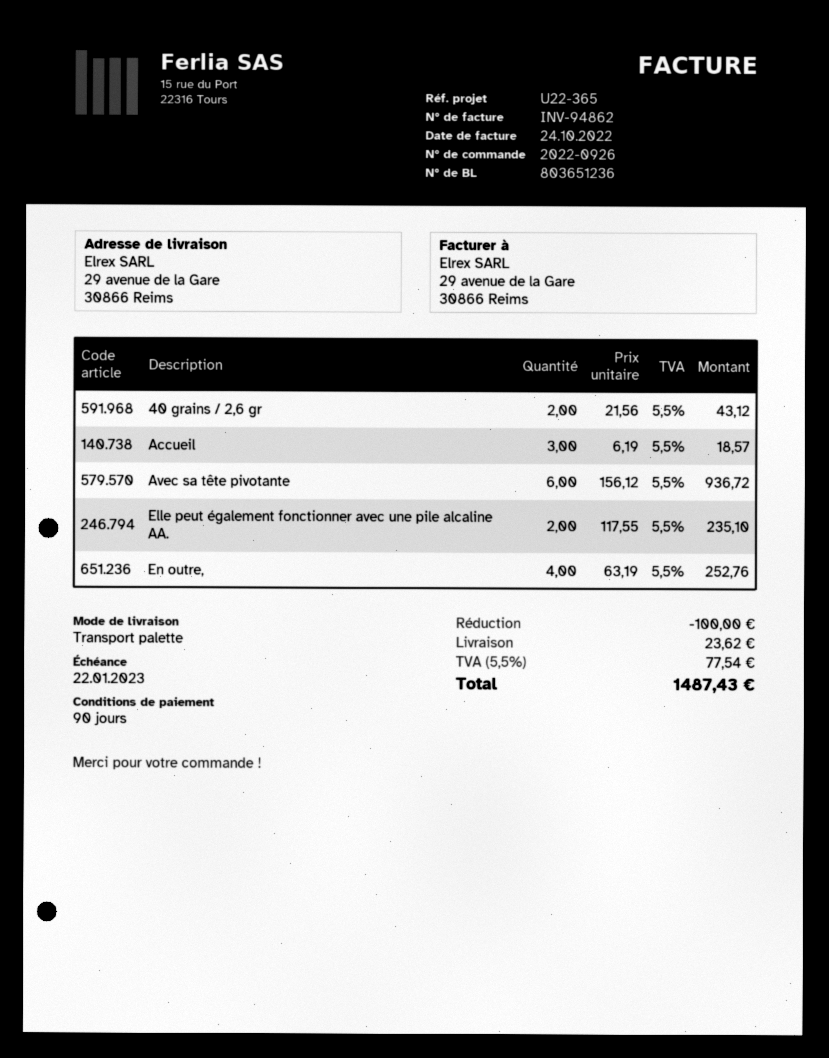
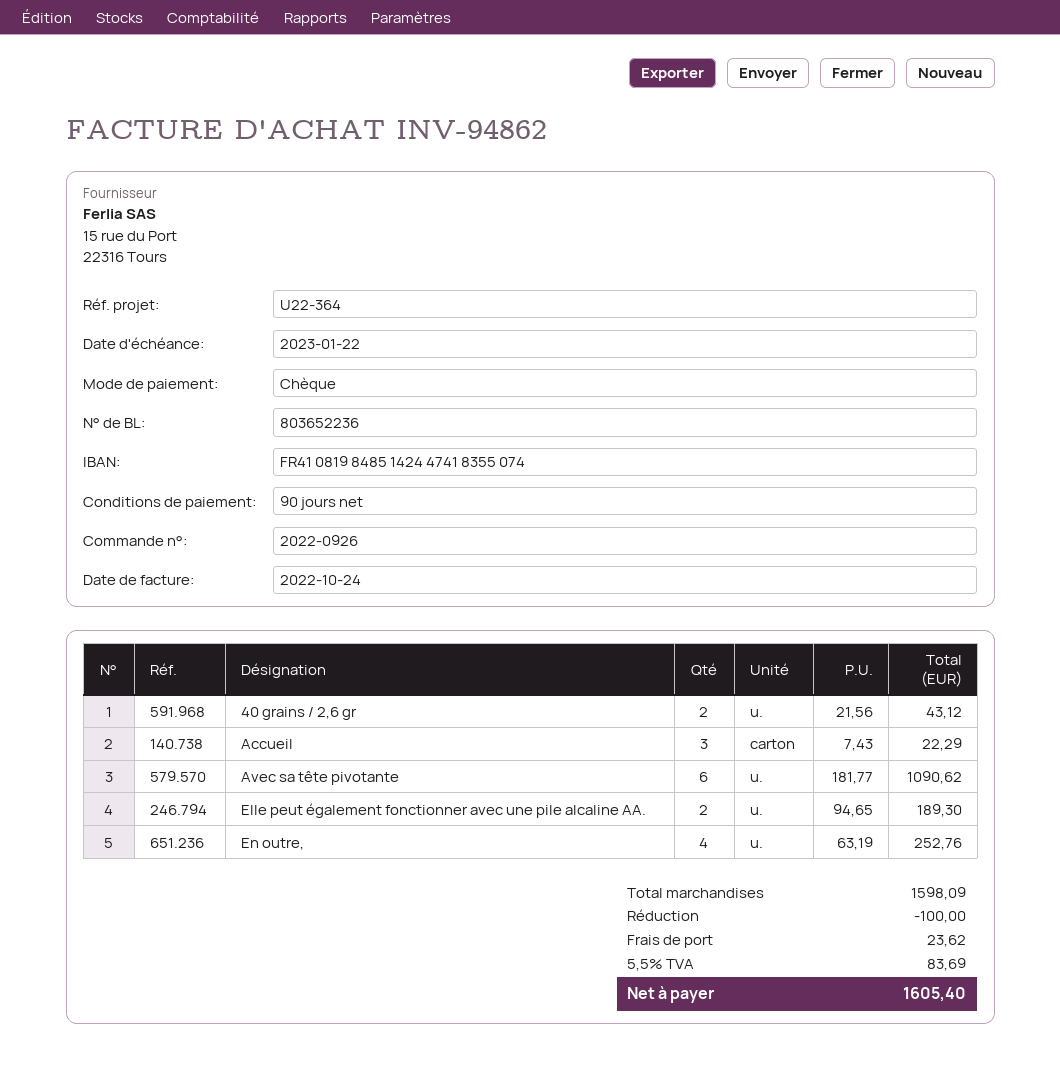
delivery note number: 803651236 -> 803652236
reference: U22-365 -> U22-364
Accueil: 3 x 6.19 = 18.57 -> 3 x 7.43 = 22.29
Avec sa tête pivotante: 6 x 156.12 = 936.72 -> 6 x 181.77 = 1090.62
Elle peut également fonctionner avec une pile alcaline AA.: 2 x 117.55 = 235.10 -> 2 x 94.65 = 189.30
tax: 5.5% = 77.54 -> 5.5% = 83.69
total: 1487.43 -> 1605.40

